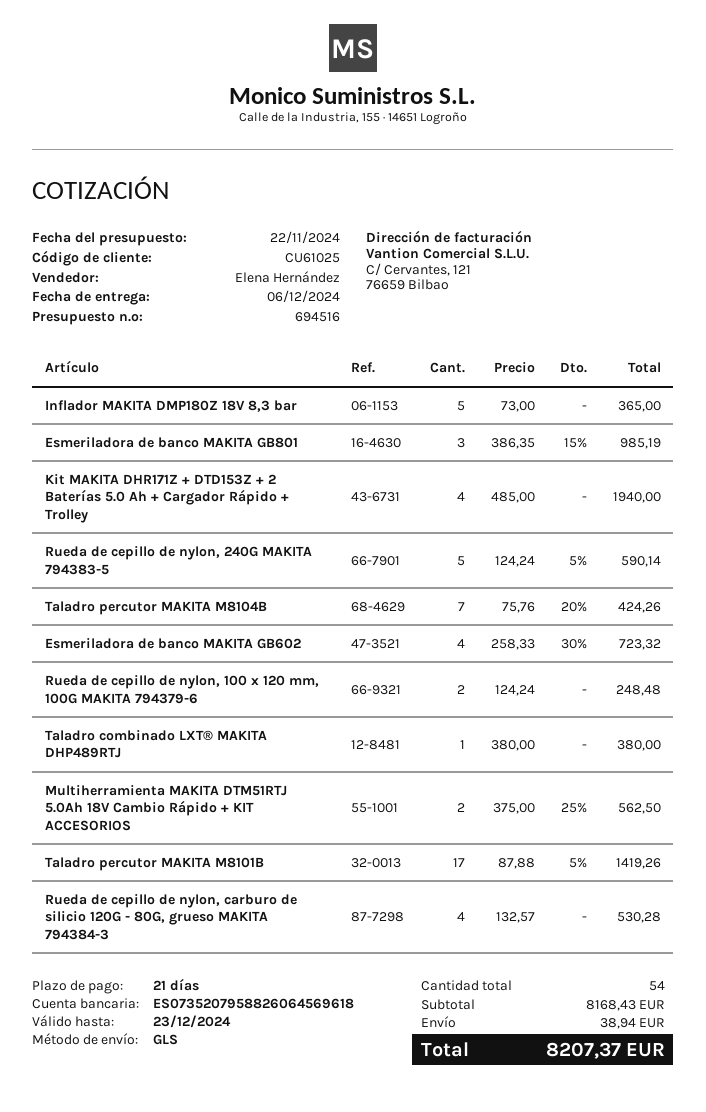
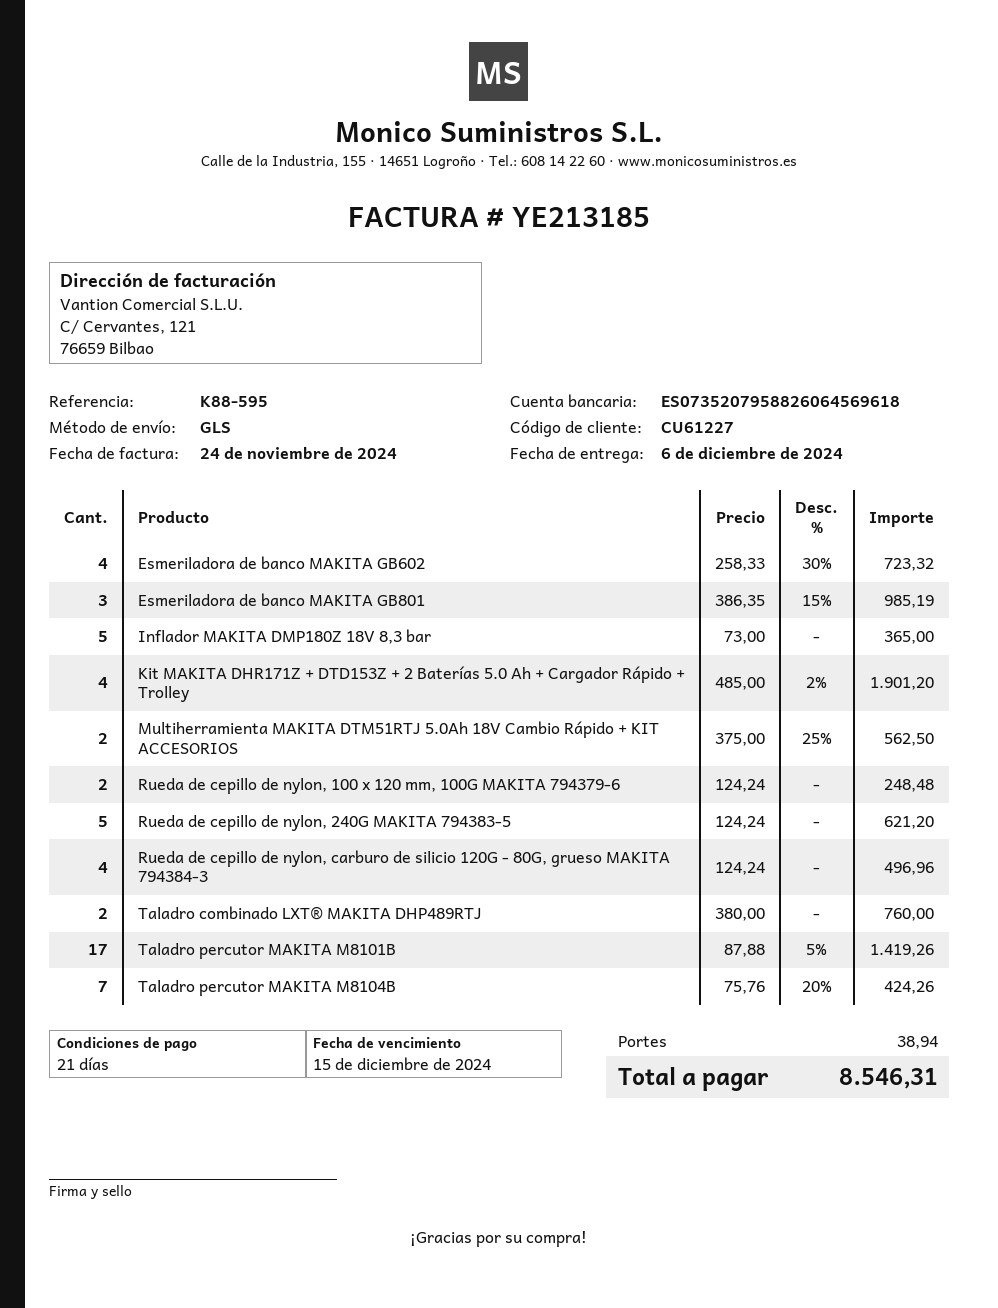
customer number: CU61025 -> CU61227
Kit MAKITA DHR171Z + DTD153Z + 2 Baterías 5.0 Ah + Cargador Rápido + Trolley: 4 x 485.00 = 1940.00 -> 4 x 485.00 - 2% = 1901.20
Rueda de cepillo de nylon, 240G MAKITA 794383-5: 5 x 124.24 - 5% = 590.14 -> 5 x 124.24 = 621.20
Taladro combinado LXT® MAKITA DHP489RTJ: 1 x 380.00 = 380.00 -> 2 x 380.00 = 760.00
Rueda de cepillo de nylon, carburo de silicio 120G - 80G, grueso MAKITA 794384-3: 4 x 132.57 = 530.28 -> 4 x 124.24 = 496.96
total: 8207.37 -> 8546.31

